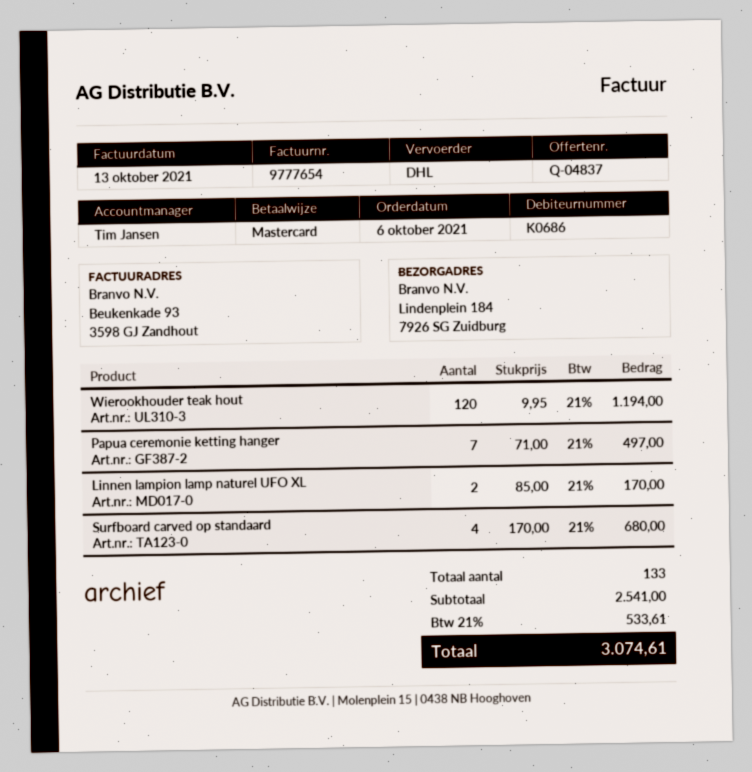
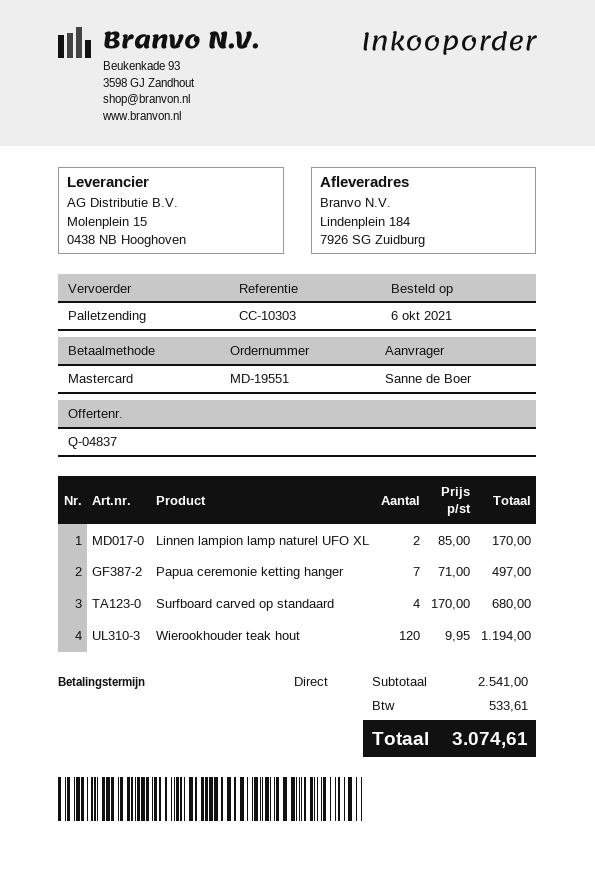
shipping method: DHL -> pallet freight

